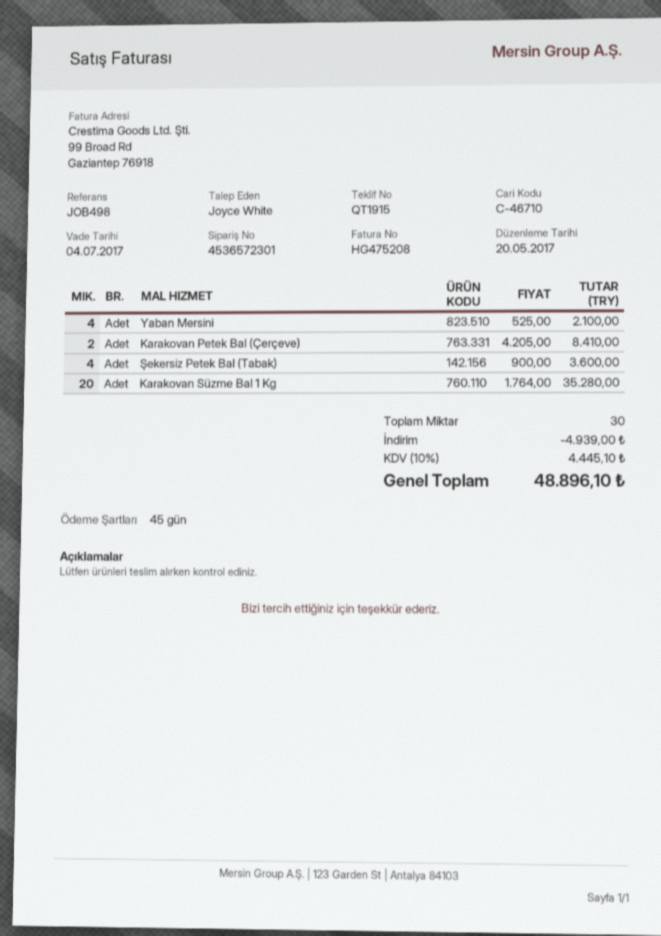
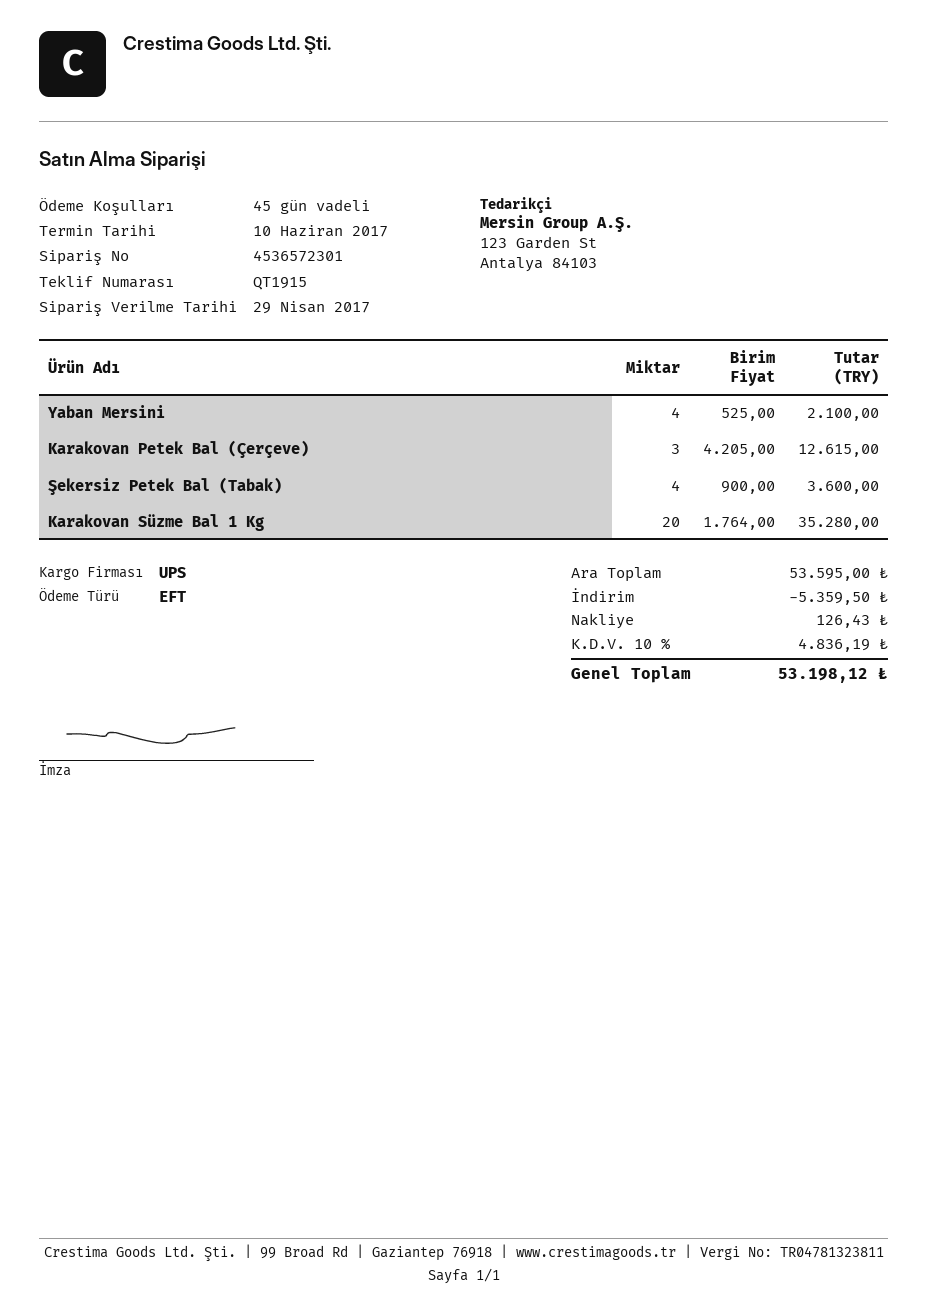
Karakovan Petek Bal (Çerçeve): 2 x 4205.00 = 8410.00 -> 3 x 4205.00 = 12615.00
discount: 4939.00 -> 5359.50
shipping: none -> 126.43
tax: 10% = 4445.10 -> 10% = 4836.19
total: 48896.10 -> 53198.12

